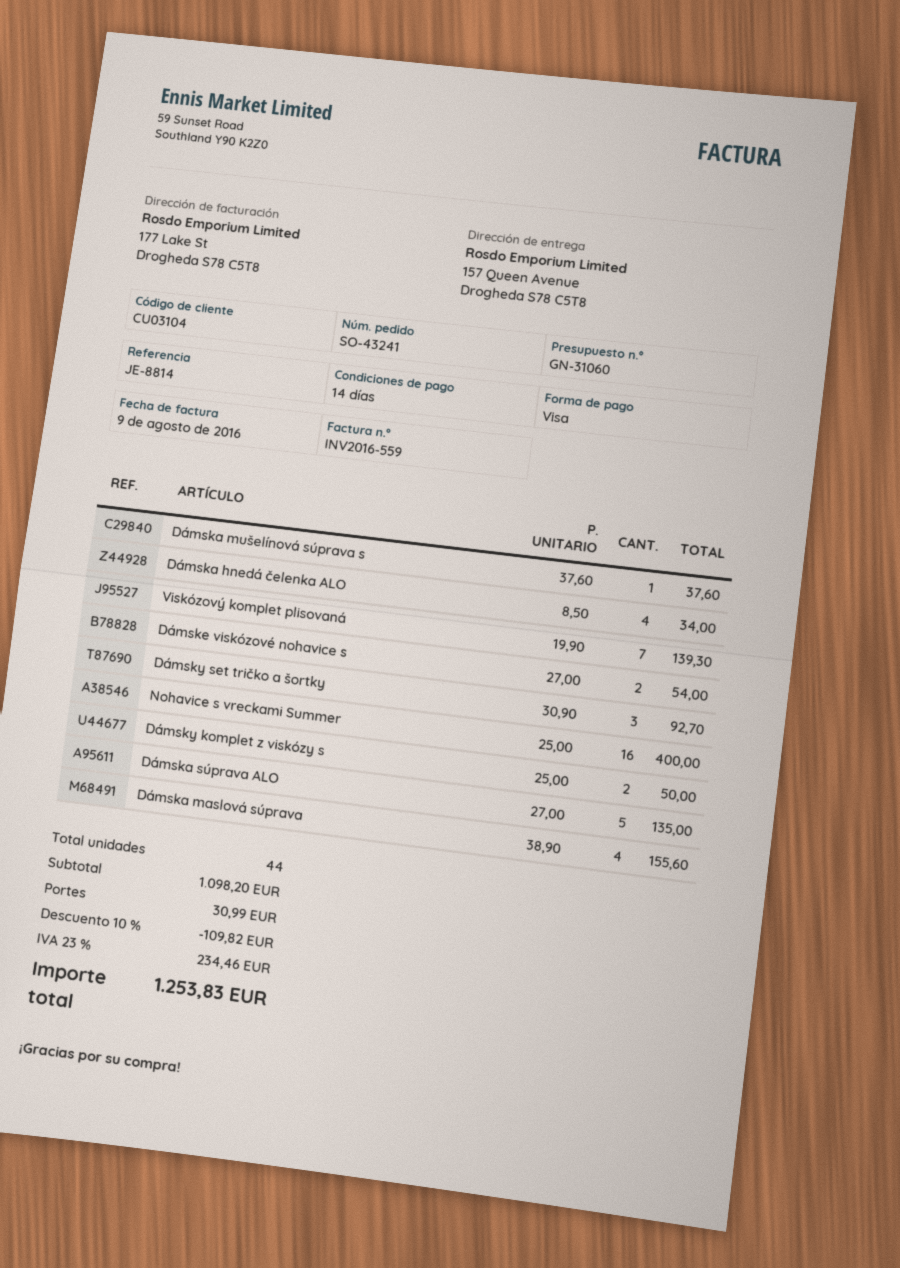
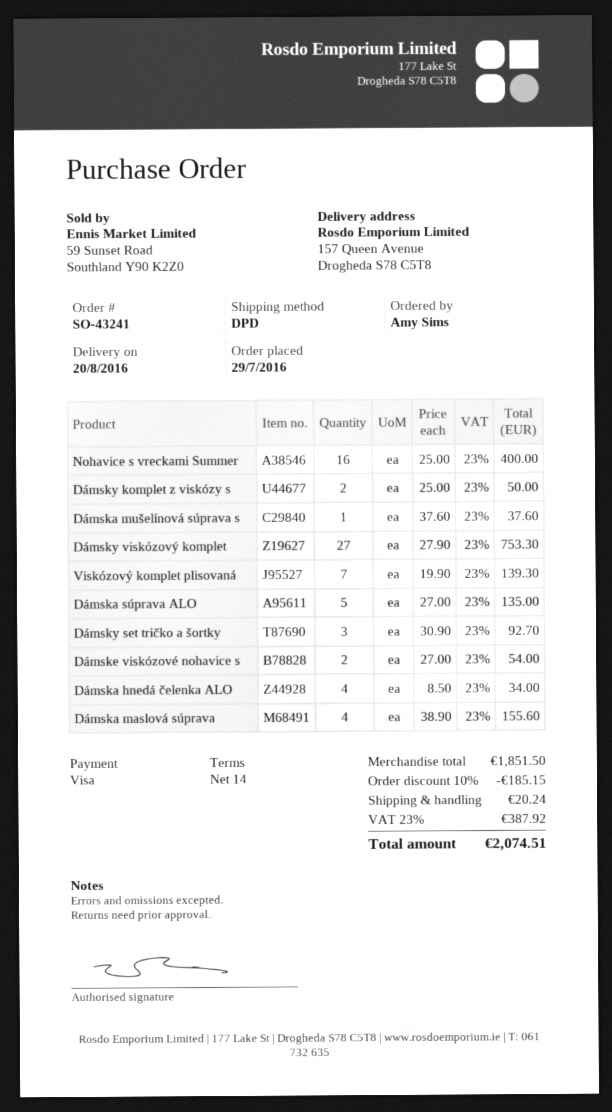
Dámsky viskózový komplet: none -> 27 x 27.90 = 753.30
subtotal: 1098.20 -> 1851.50
discount: 10% = 109.82 -> 10% = 185.15
shipping: 30.99 -> 20.24
tax: 23% = 234.46 -> 23% = 387.92
total: 1253.83 -> 2074.51

